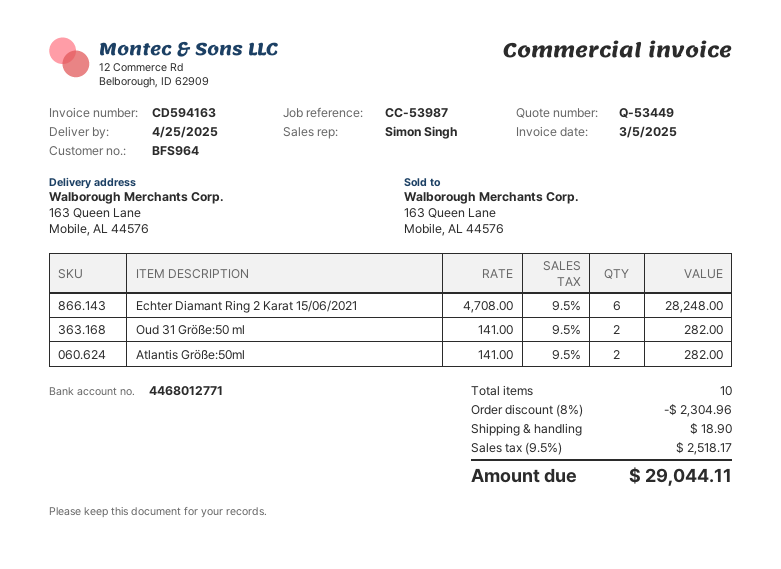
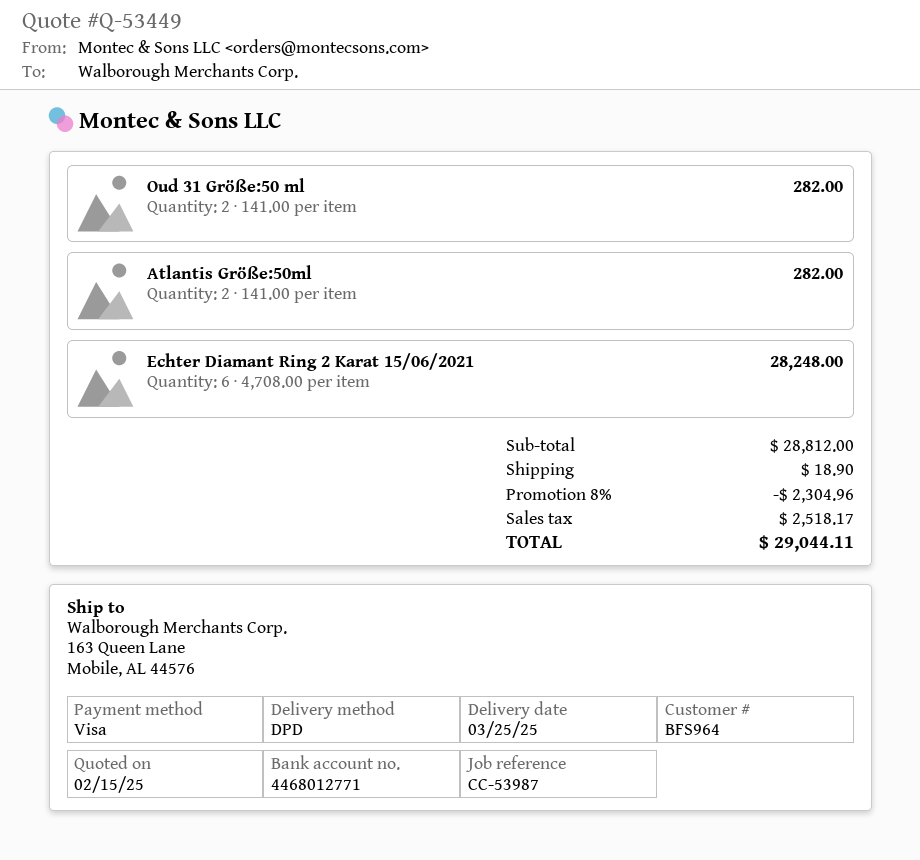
delivery date: 2025-04-25 -> 2025-03-25

